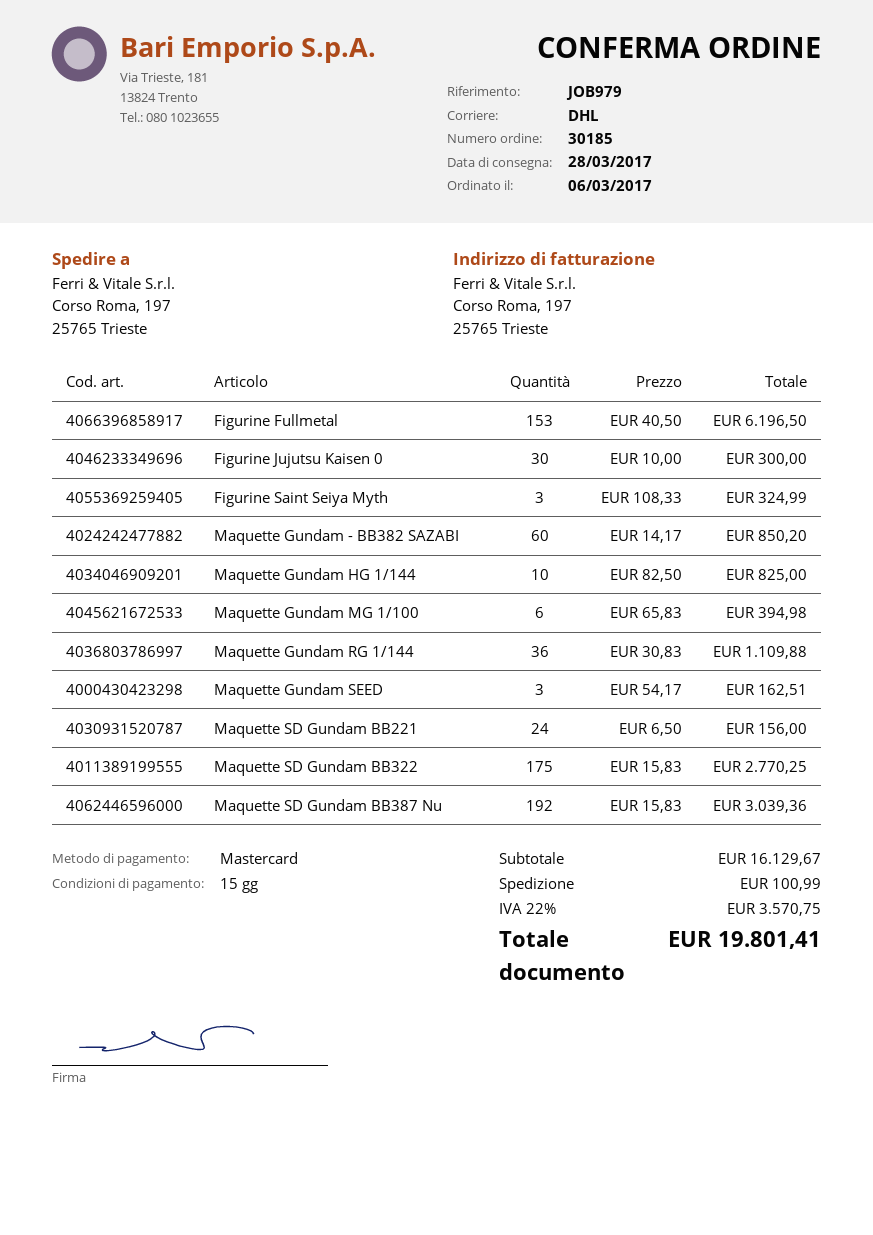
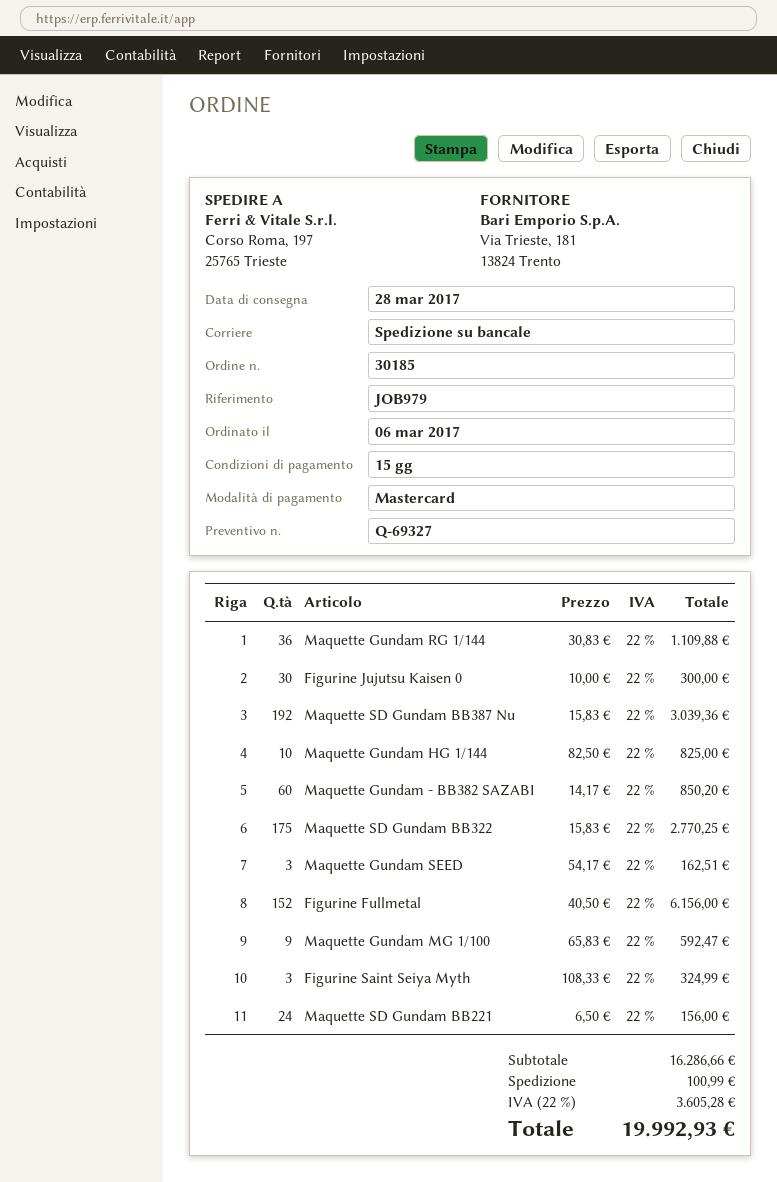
shipping method: DHL -> pallet freight
Figurine Fullmetal: 153 x 40.50 = 6196.50 -> 152 x 40.50 = 6156.00
Maquette Gundam MG 1/100: 6 x 65.83 = 394.98 -> 9 x 65.83 = 592.47
subtotal: 16129.67 -> 16286.66
tax: 22% = 3570.75 -> 22% = 3605.28
total: 19801.41 -> 19992.93

